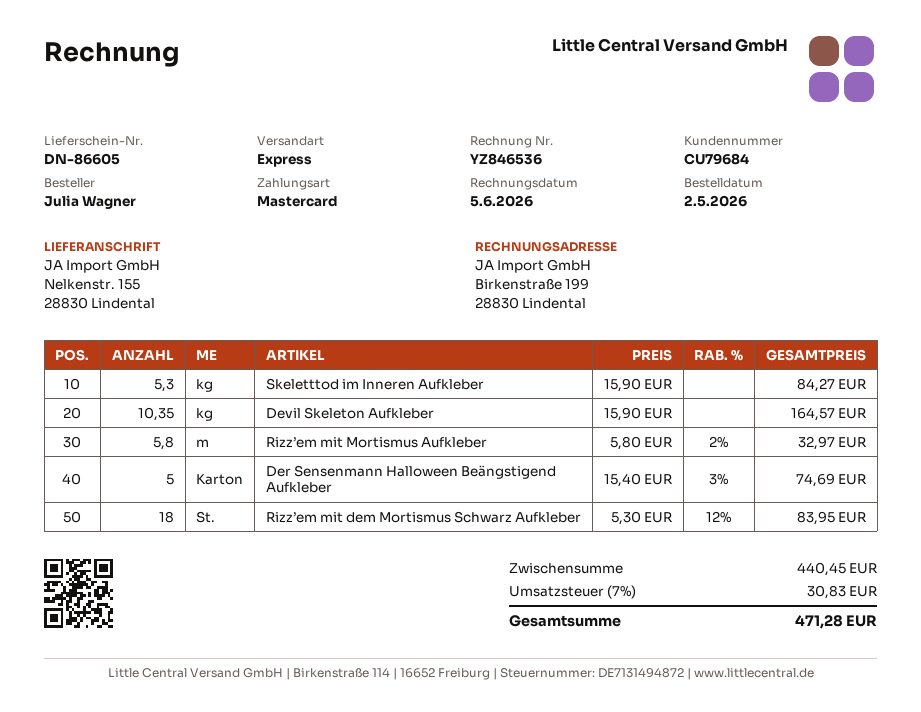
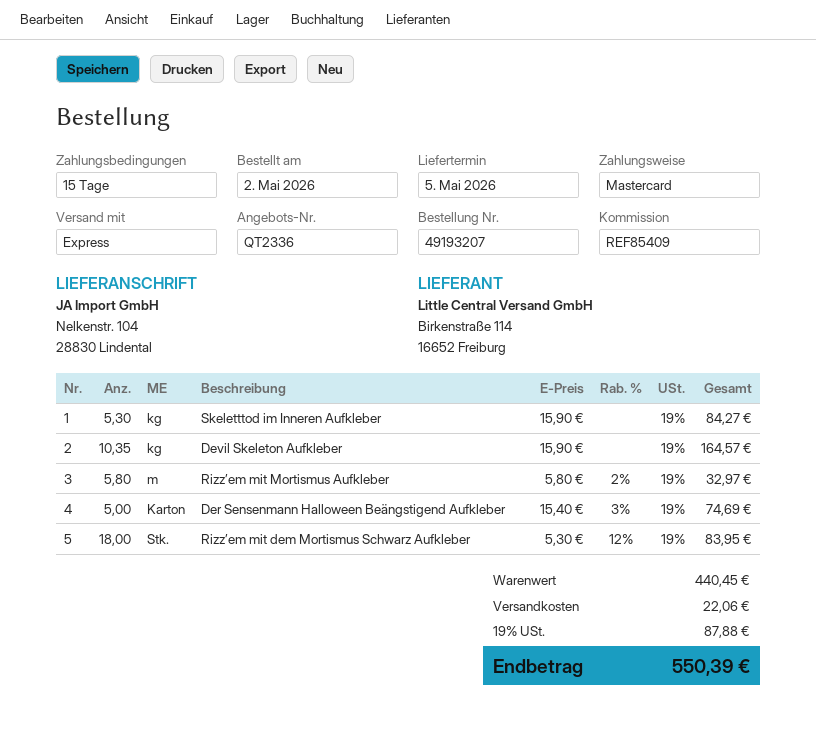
ship to: Nelkenstr. 155, 28830 Lindental -> Nelkenstr. 104, 28830 Lindental
shipping: none -> 22.06
tax: 7% = 30.83 -> 19% = 87.88
total: 471.28 -> 550.39

